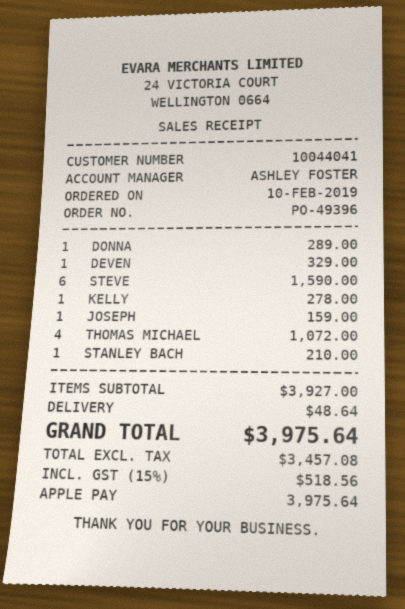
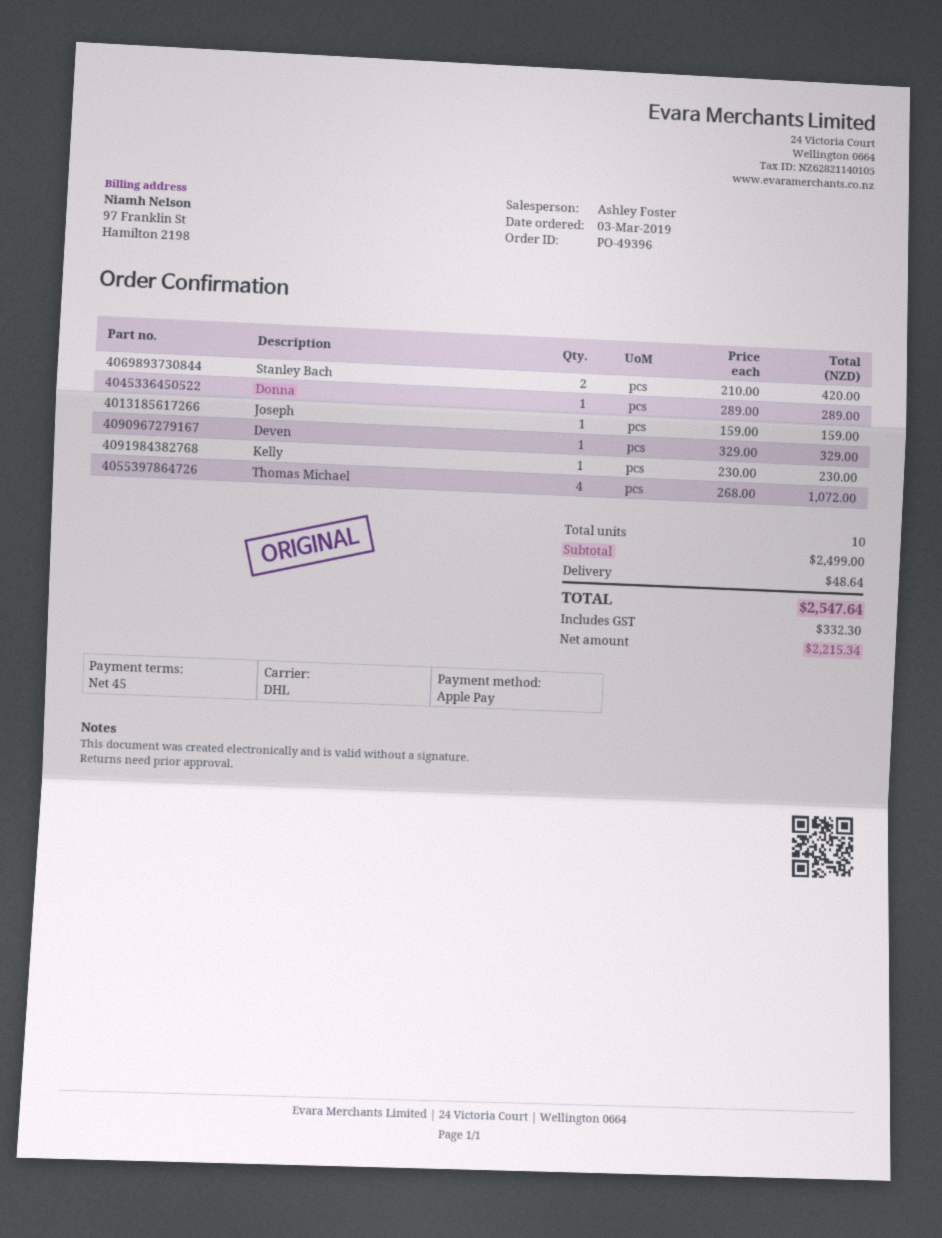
order date: 2019-02-10 -> 2019-03-03
STEVE: 6 for 1590.00 -> none
KELLY: 1 for 278.00 -> 1 for 230.00
STANLEY BACH: 1 for 210.00 -> 2 for 420.00
subtotal: 3927.00 -> 2499.00
net: 3457.08 -> 2215.34
tax: 518.56 -> 332.30
total: 3975.64 -> 2547.64

